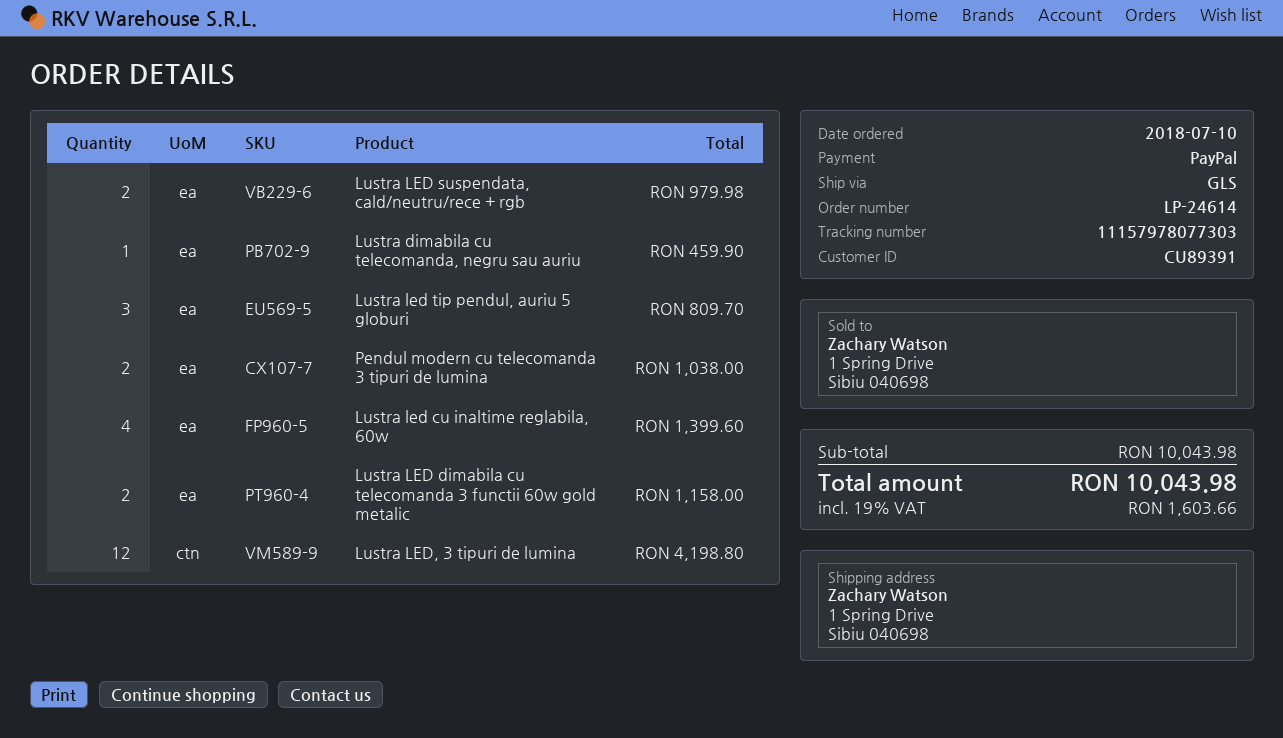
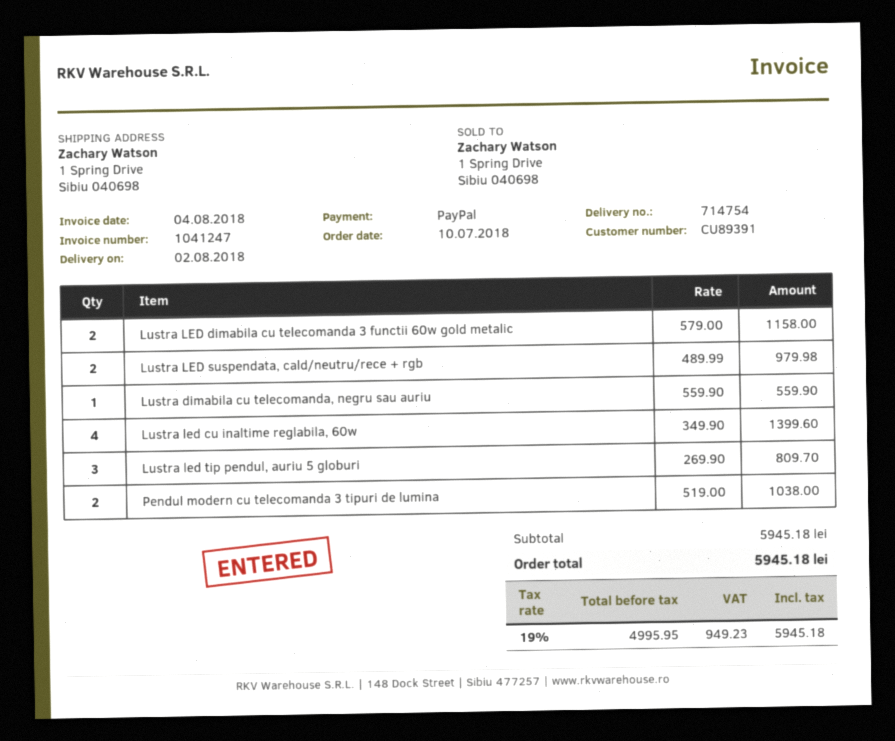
Lustra dimabila cu telecomanda, negru sau auriu: 1 for 459.90 -> 1 for 559.90
Lustra LED, 3 tipuri de lumina: 12 for 4198.80 -> none
subtotal: 10043.98 -> 5945.18
tax: 19% = 1603.66 -> 19% = 949.23
total: 10043.98 -> 5945.18

